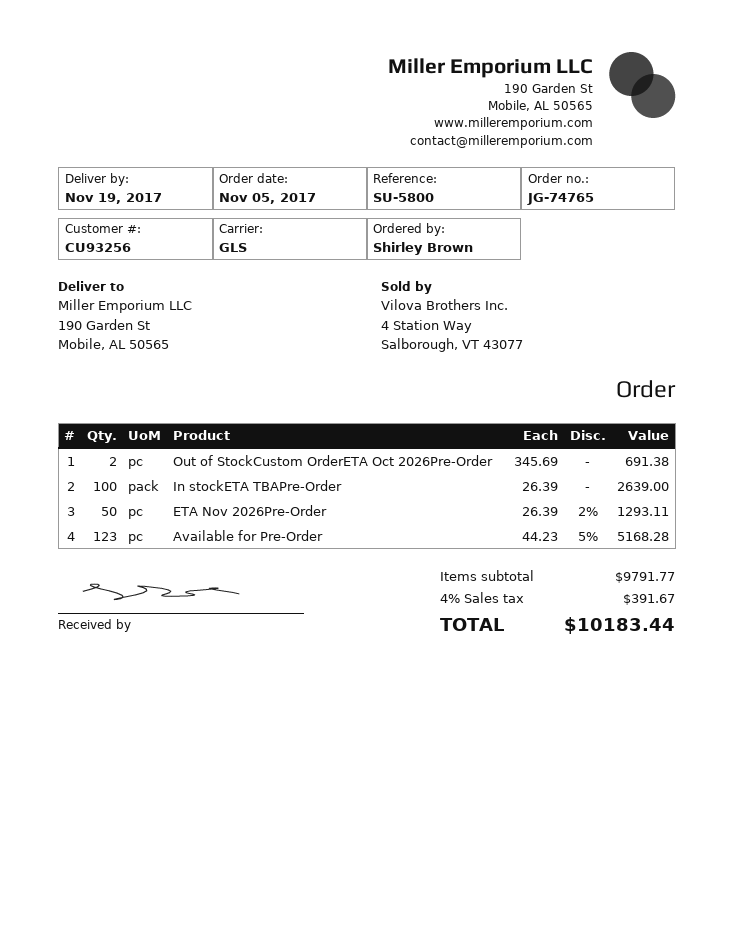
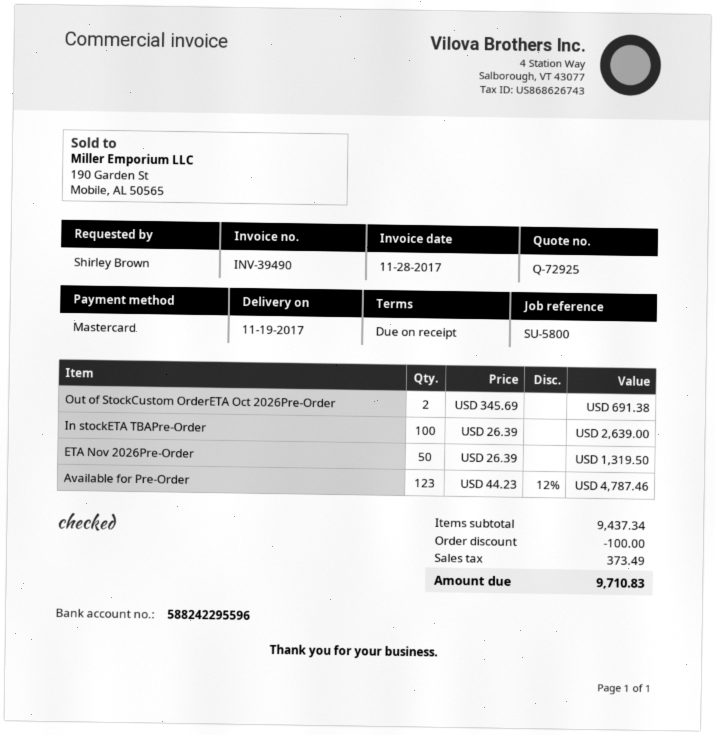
ETA Nov 2026Pre-Order: 50 x 26.39 - 2% = 1293.11 -> 50 x 26.39 = 1319.50
Available for Pre-Order: 123 x 44.23 - 5% = 5168.28 -> 123 x 44.23 - 12% = 4787.46
subtotal: 9791.77 -> 9437.34
discount: none -> 100.00
tax: 391.67 -> 373.49
total: 10183.44 -> 9710.83

